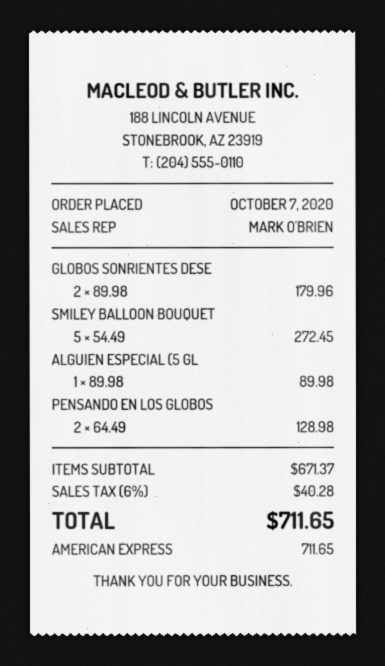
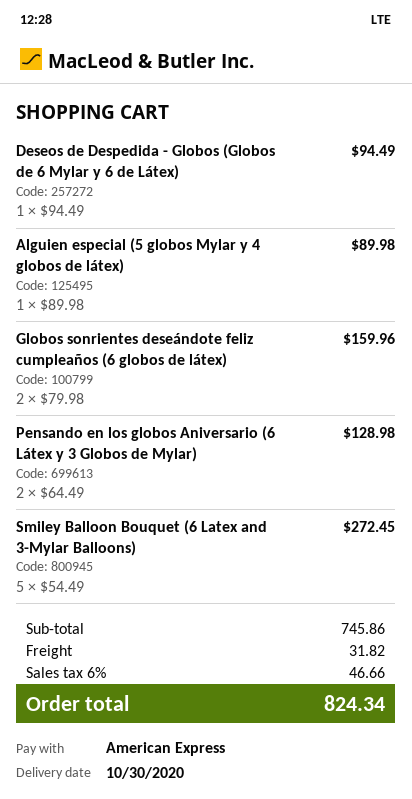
GLOBOS SONRIENTES DESE: 2 x 89.98 = 179.96 -> 2 x 79.98 = 159.96
Deseos de Despedida - Globos (Globos de 6 Mylar y 6 de Látex): none -> 1 x 94.49 = 94.49
subtotal: 671.37 -> 745.86
shipping: none -> 31.82
tax: 6% = 40.28 -> 6% = 46.66
total: 711.65 -> 824.34

